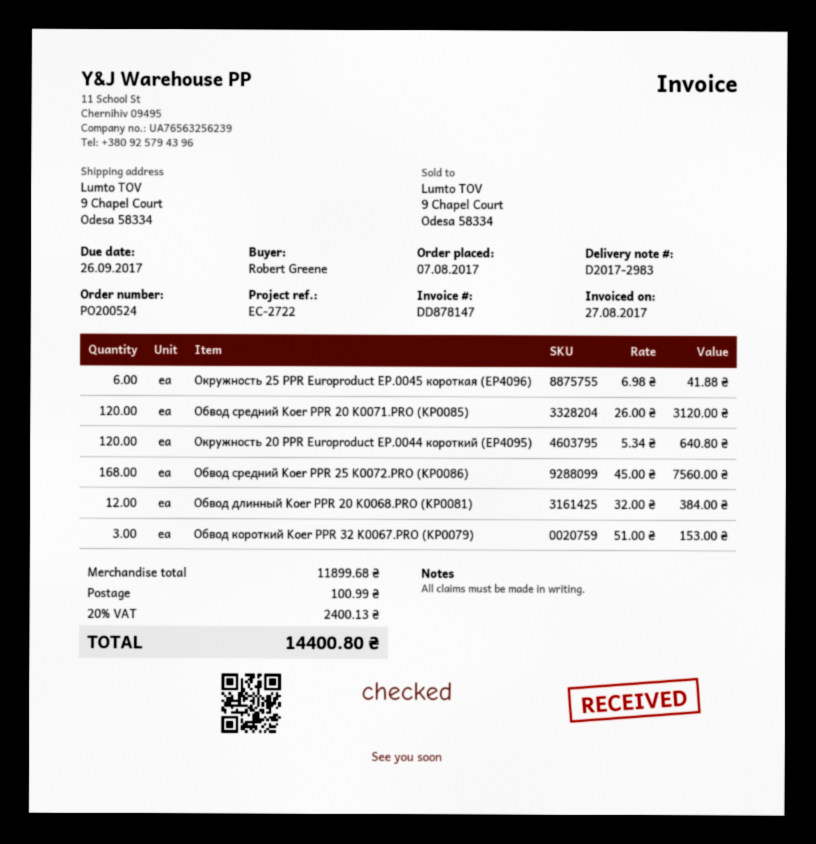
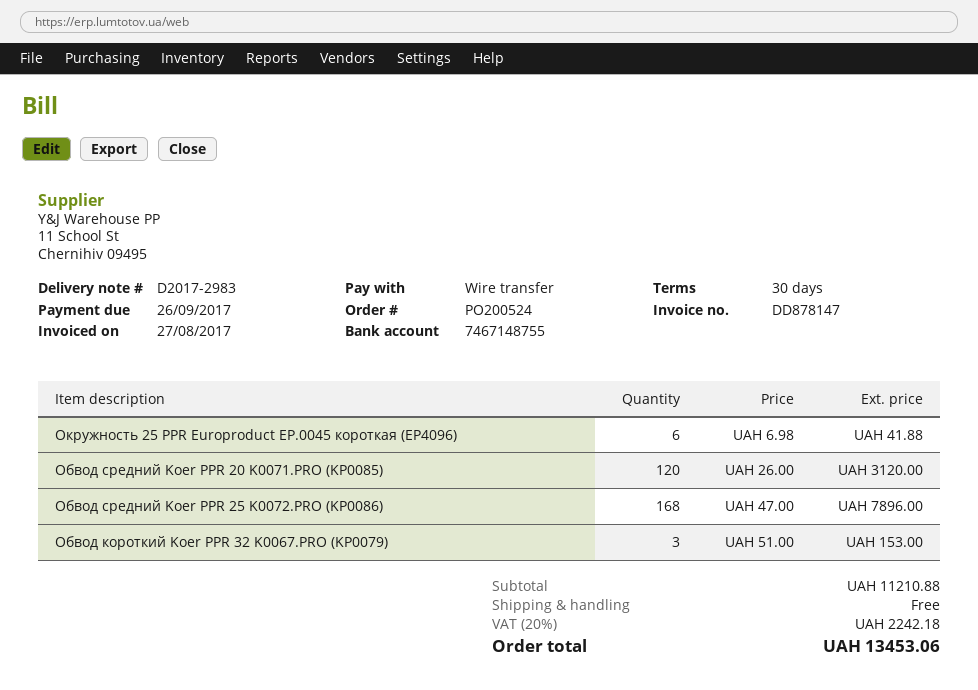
Окружность 20 PPR Europroduct EP.0044 короткий (EP4095): 120 x 5.34 = 640.80 -> none
Обвод средний Koer PPR 25 K0072.PRO (KP0086): 168 x 45.00 = 7560.00 -> 168 x 47.00 = 7896.00
Обвод длинный Koer PPR 20 K0068.PRO (KP0081): 12 x 32.00 = 384.00 -> none
subtotal: 11899.68 -> 11210.88
shipping: 100.99 -> 0.00
tax: 20% = 2400.13 -> 20% = 2242.18
total: 14400.80 -> 13453.06

